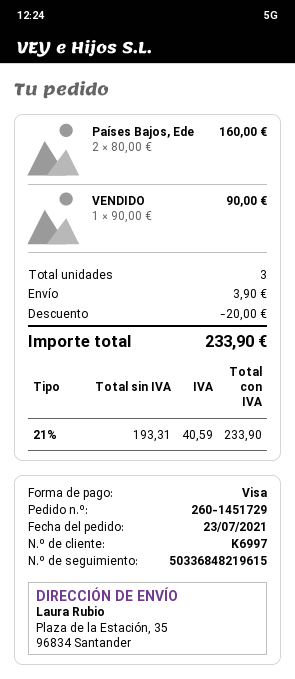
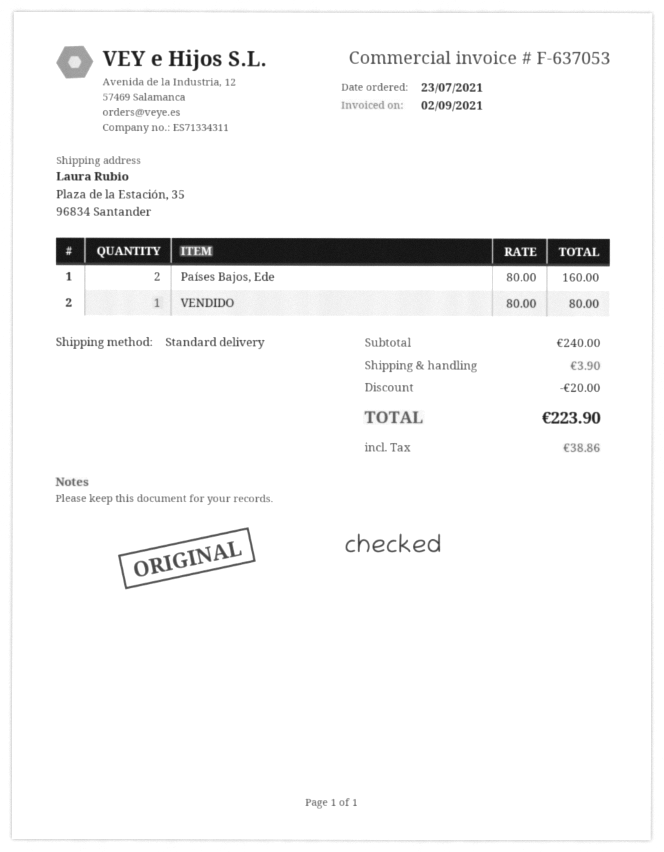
VENDIDO: 1 x 90.00 = 90.00 -> 1 x 80.00 = 80.00
tax: 40.59 -> 38.86
total: 233.90 -> 223.90

